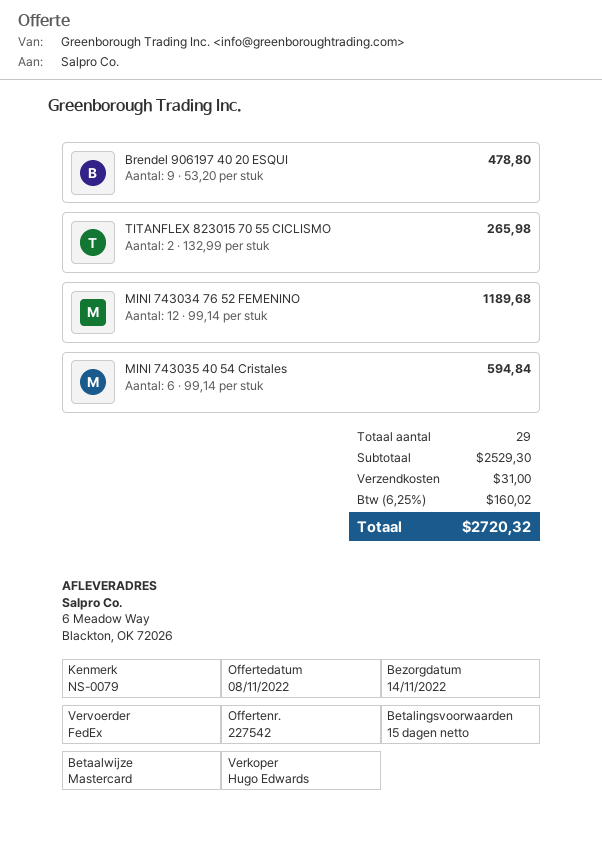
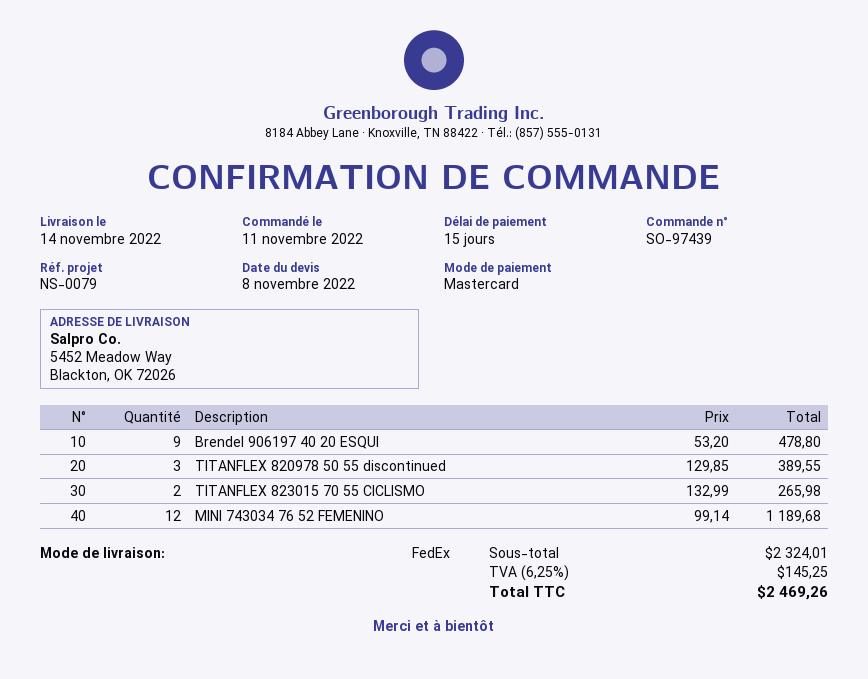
ship to: 6 Meadow Way, Blackton, OK 72026 -> 5452 Meadow Way, Blackton, OK 72026
MINI 743035 40 54 Cristales: 6 x 99.14 = 594.84 -> none
TITANFLEX 820978 50 55 discontinued: none -> 3 x 129.85 = 389.55
subtotal: 2529.30 -> 2324.01
shipping: 31.00 -> none
tax: 6.25% = 160.02 -> 6.25% = 145.25
total: 2720.32 -> 2469.26

